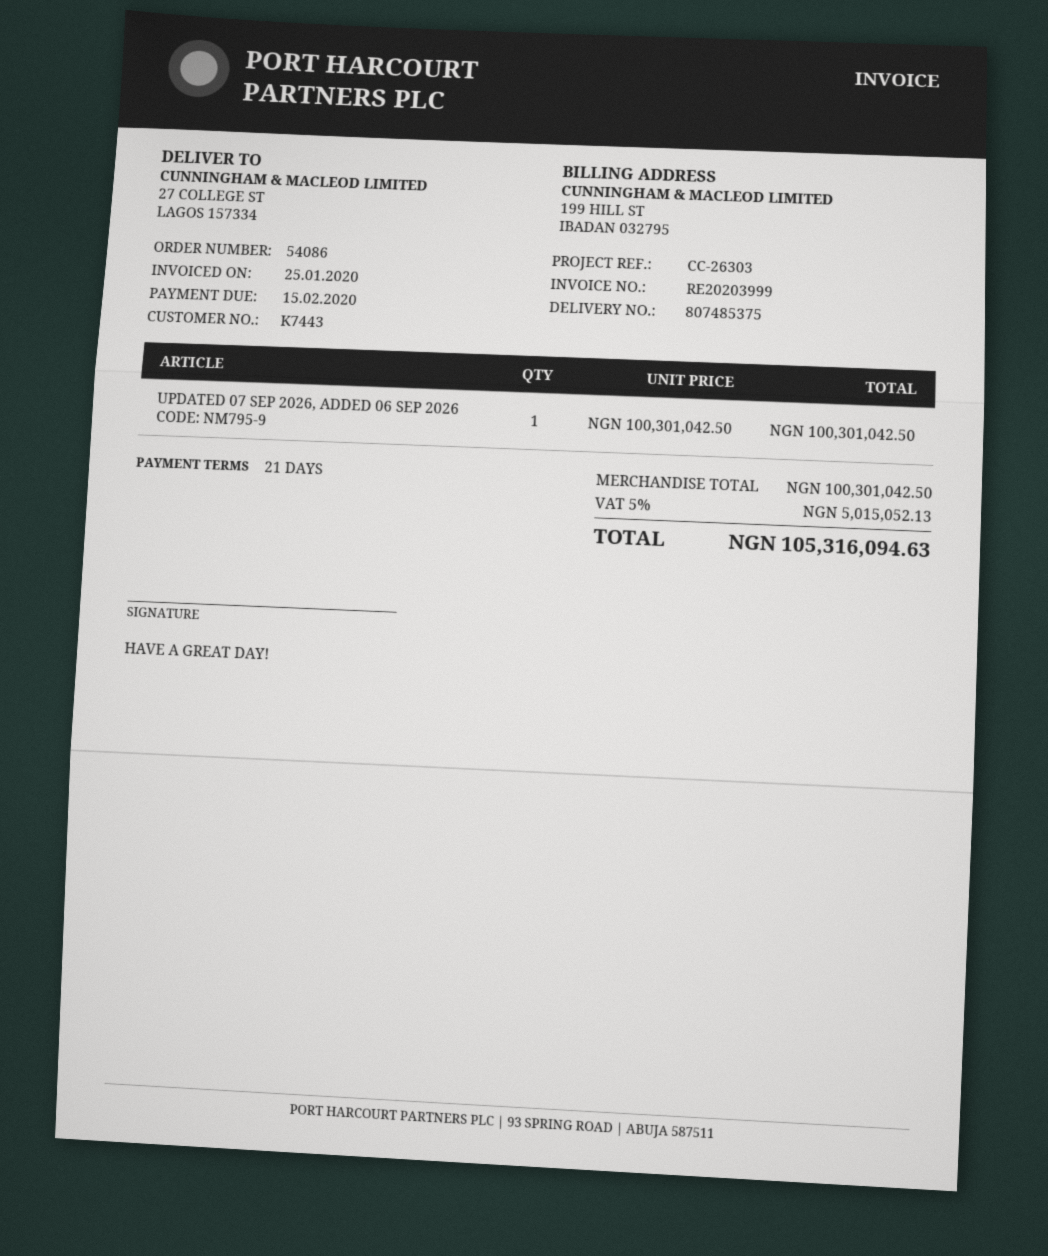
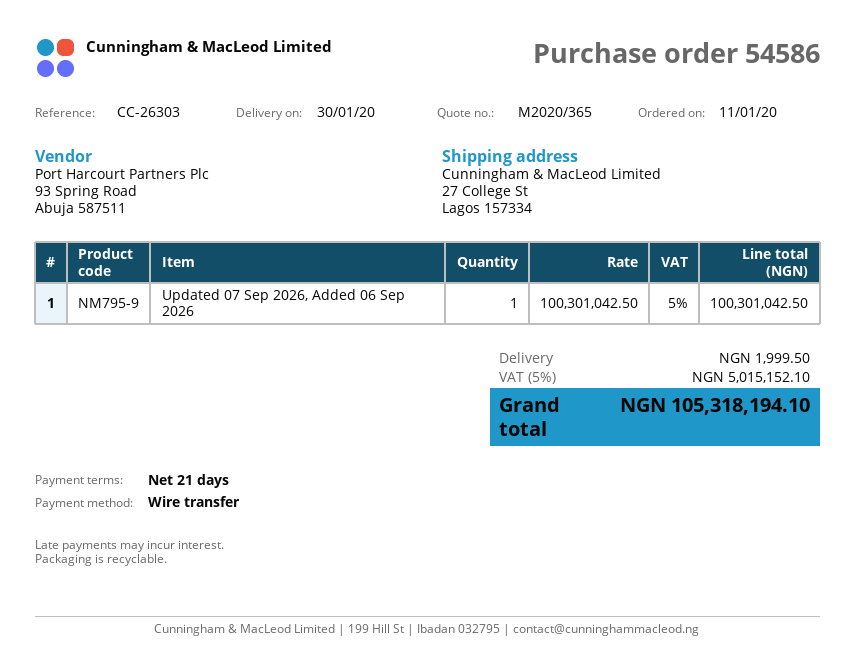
order number: 54086 -> 54586
shipping: none -> 1999.50
tax: 5% = 5015052.13 -> 5% = 5015152.10
total: 105316094.63 -> 105318194.10

